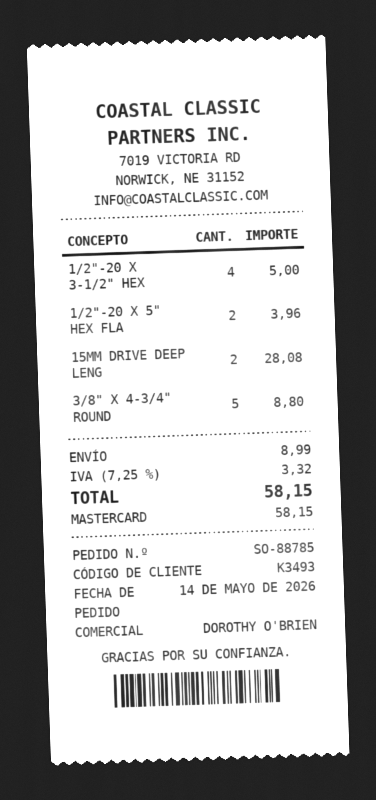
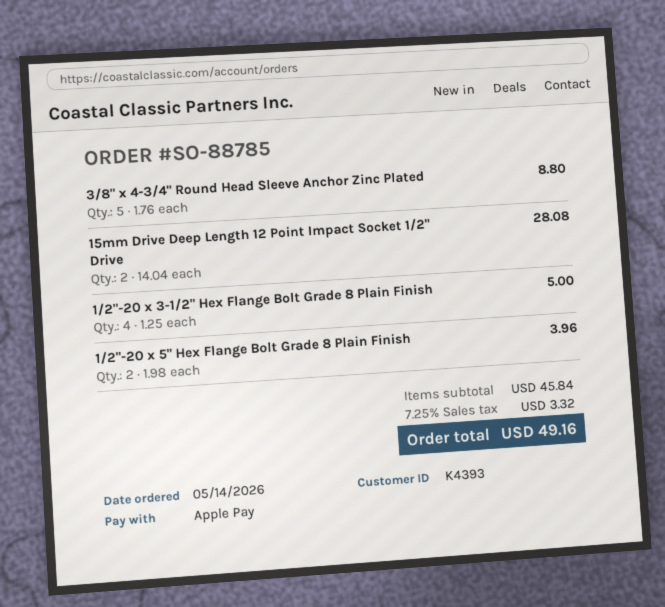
customer number: K3493 -> K4393
payment method: Mastercard -> Apple Pay
shipping: 8.99 -> none
total: 58.15 -> 49.16

